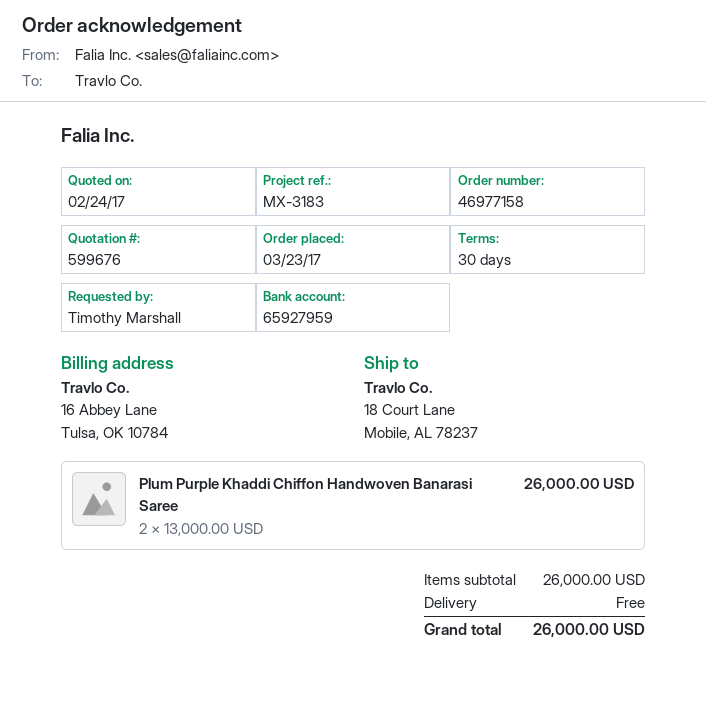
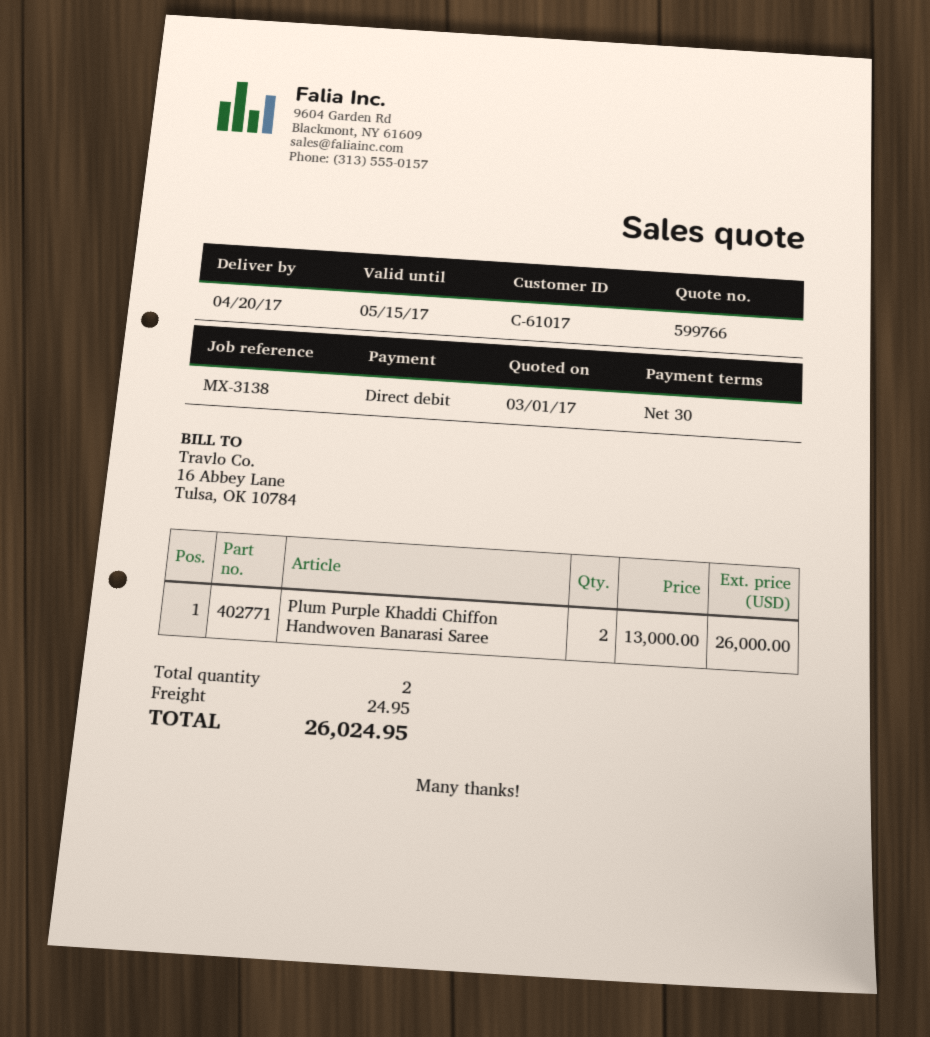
quote number: 599676 -> 599766
quote date: 2017-02-24 -> 2017-03-01
reference: MX-3183 -> MX-3138
shipping: 0.00 -> 24.95
total: 26000.00 -> 26024.95

